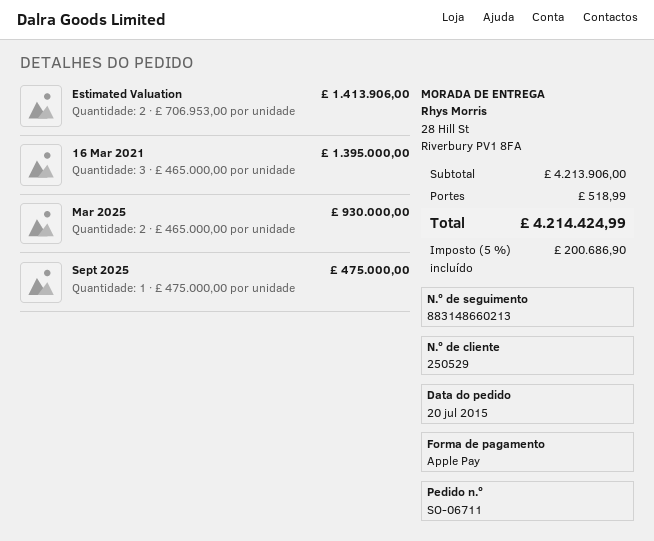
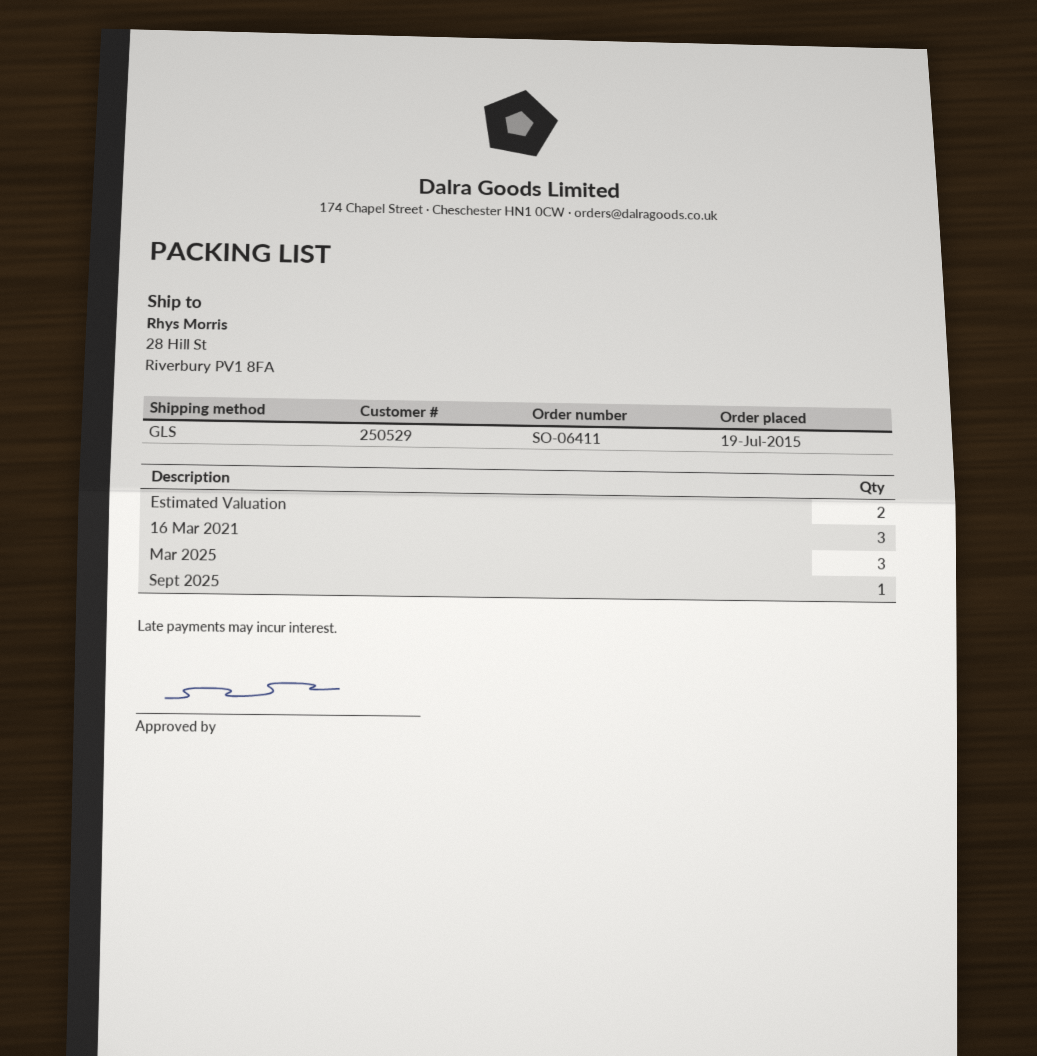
order number: SO-06711 -> SO-06411
order date: 2015-07-20 -> 2015-07-19
Mar 2025: 2 -> 3

